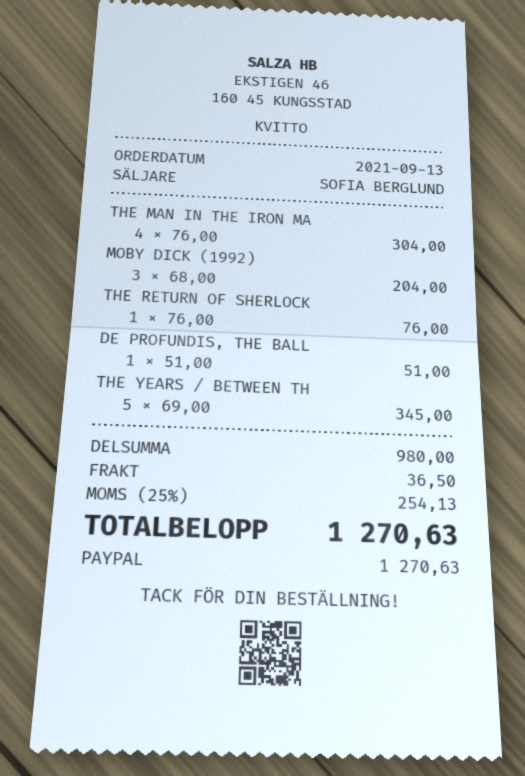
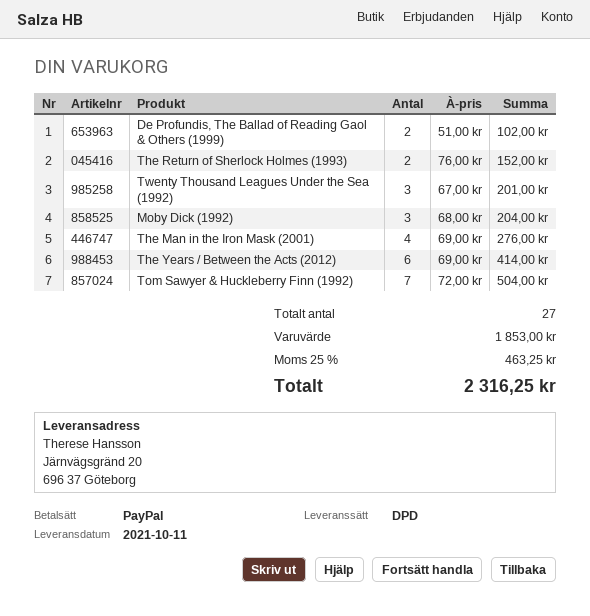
THE MAN IN THE IRON MA: 4 x 76.00 = 304.00 -> 4 x 69.00 = 276.00
THE RETURN OF SHERLOCK: 1 x 76.00 = 76.00 -> 2 x 76.00 = 152.00
DE PROFUNDIS, THE BALL: 1 x 51.00 = 51.00 -> 2 x 51.00 = 102.00
THE YEARS / BETWEEN TH: 5 x 69.00 = 345.00 -> 6 x 69.00 = 414.00
Twenty Thousand Leagues Under the Sea (1992): none -> 3 x 67.00 = 201.00
Tom Sawyer & Huckleberry Finn (1992): none -> 7 x 72.00 = 504.00
subtotal: 980.00 -> 1853.00
shipping: 36.50 -> none
tax: 25% = 254.13 -> 25% = 463.25
total: 1270.63 -> 2316.25

